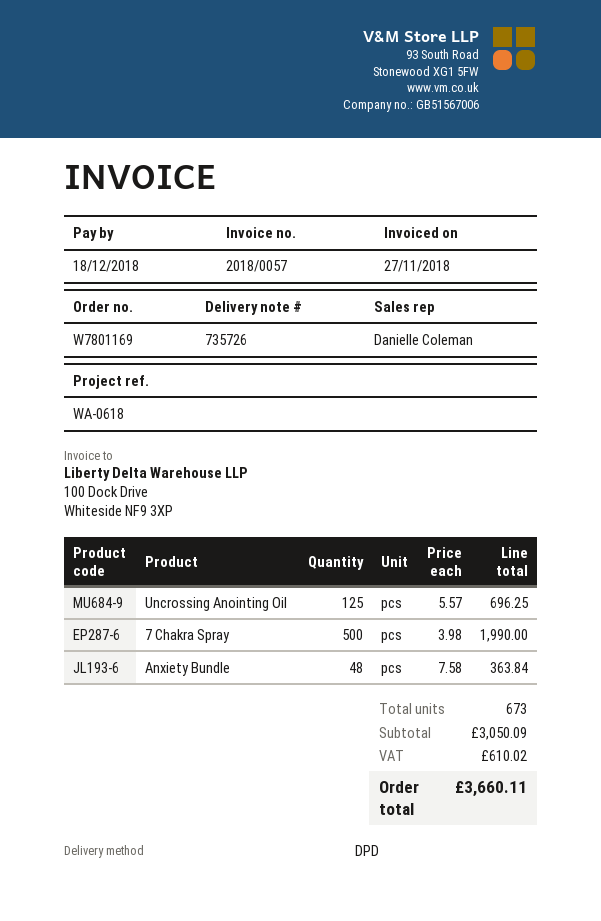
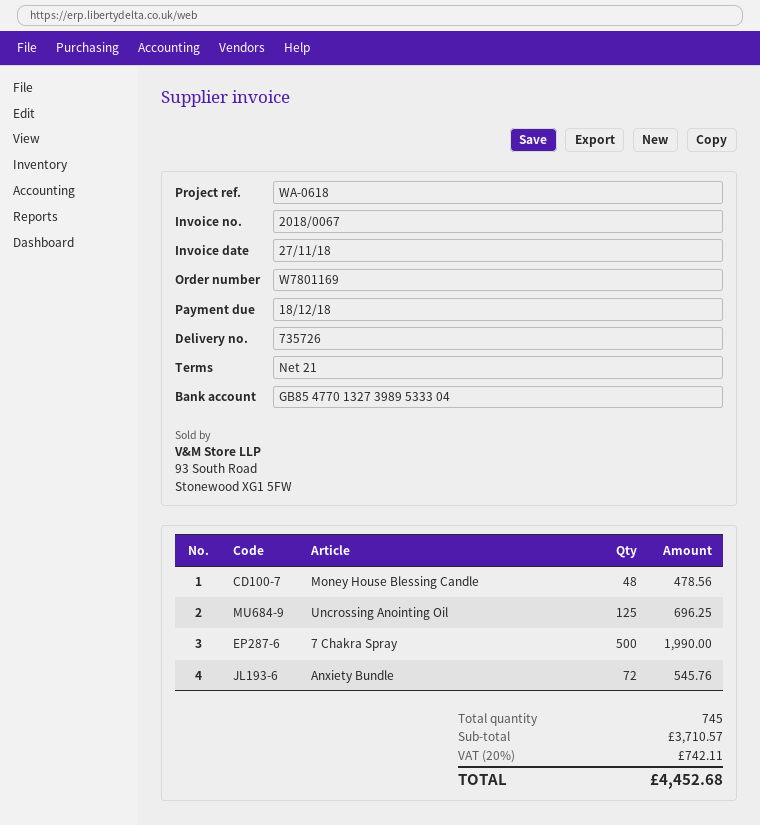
invoice number: 2018/0057 -> 2018/0067
Anxiety Bundle: 48 for 363.84 -> 72 for 545.76
Money House Blessing Candle: none -> 48 for 478.56
total quantity: 673 -> 745
subtotal: 3050.09 -> 3710.57
tax: 610.02 -> 742.11
total: 3660.11 -> 4452.68

